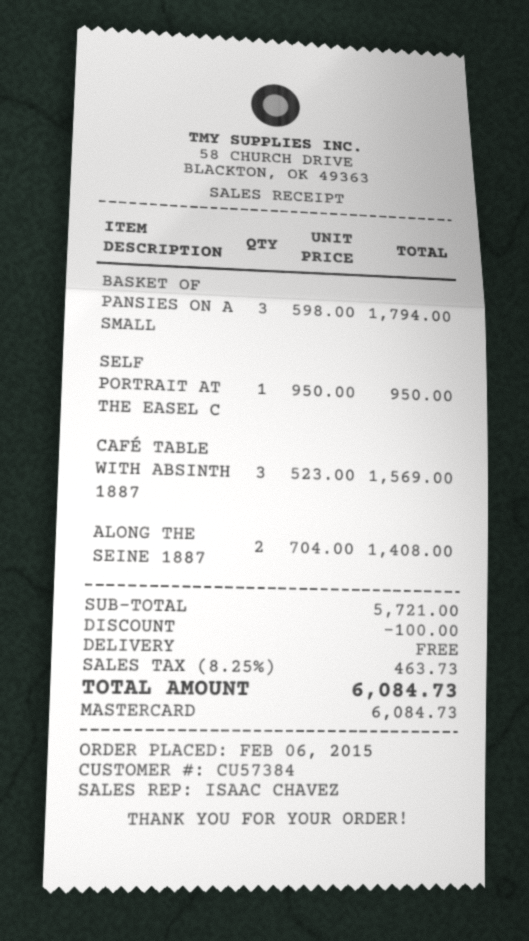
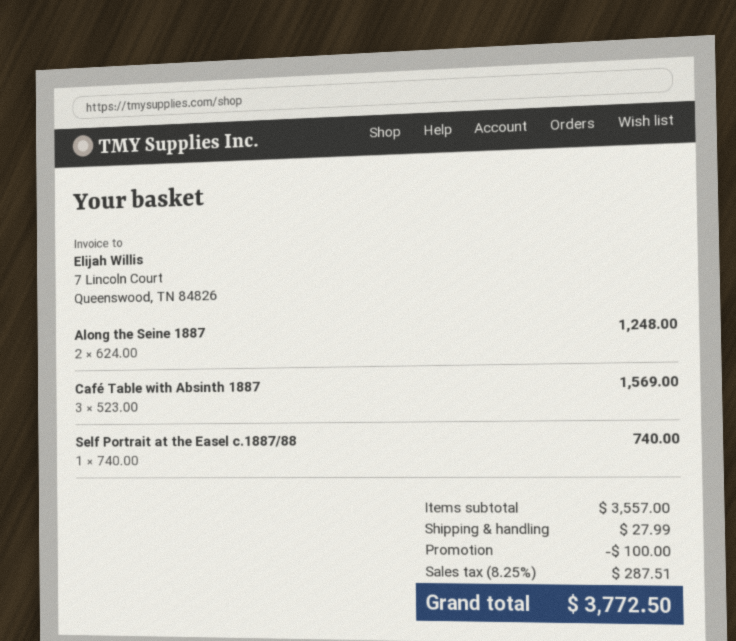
BASKET OF PANSIES ON A SMALL: 3 x 598.00 = 1794.00 -> none
SELF PORTRAIT AT THE EASEL C: 1 x 950.00 = 950.00 -> 1 x 740.00 = 740.00
ALONG THE SEINE 1887: 2 x 704.00 = 1408.00 -> 2 x 624.00 = 1248.00
subtotal: 5721.00 -> 3557.00
shipping: 0.00 -> 27.99
tax: 8.25% = 463.73 -> 8.25% = 287.51
total: 6084.73 -> 3772.50

